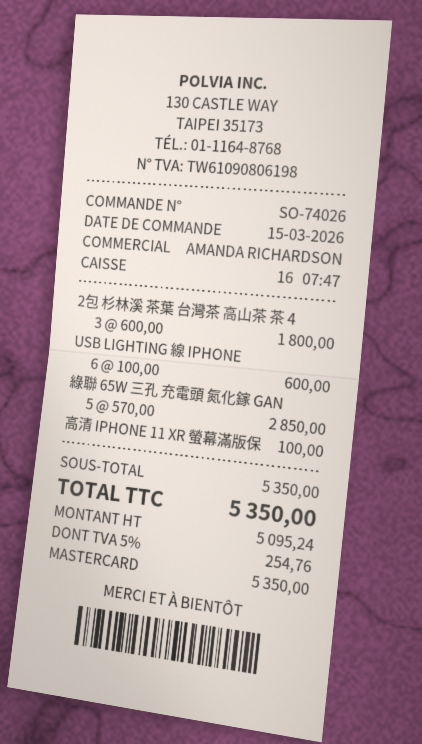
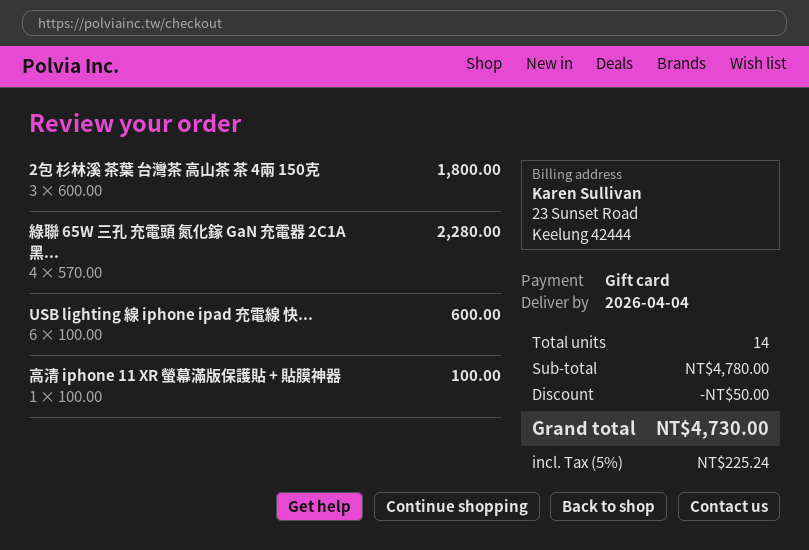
payment method: Mastercard -> gift card
綠聯 65W 三孔 充電頭 氮化鎵 GAN: 5 x 570.00 = 2850.00 -> 4 x 570.00 = 2280.00
subtotal: 5350.00 -> 4780.00
discount: none -> 50.00
tax: 5% = 254.76 -> 5% = 225.24
total: 5350.00 -> 4730.00

